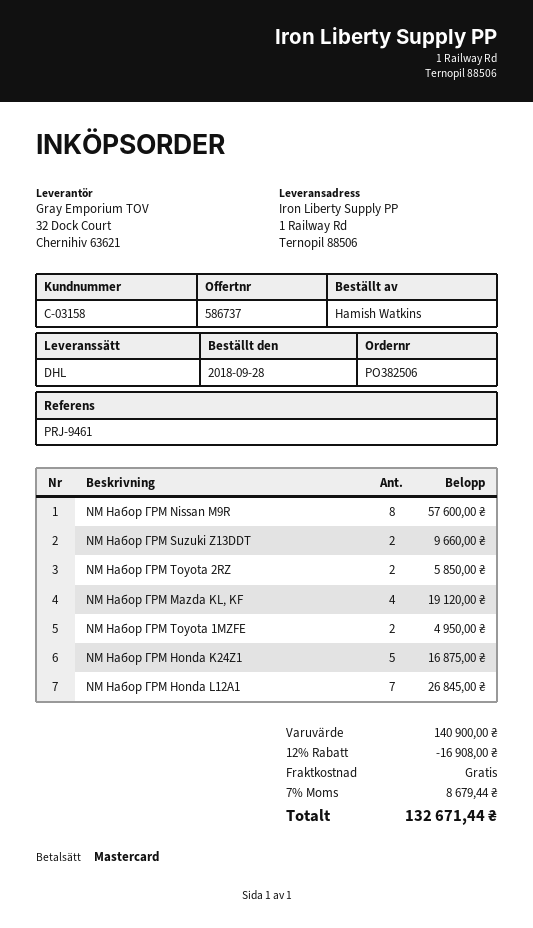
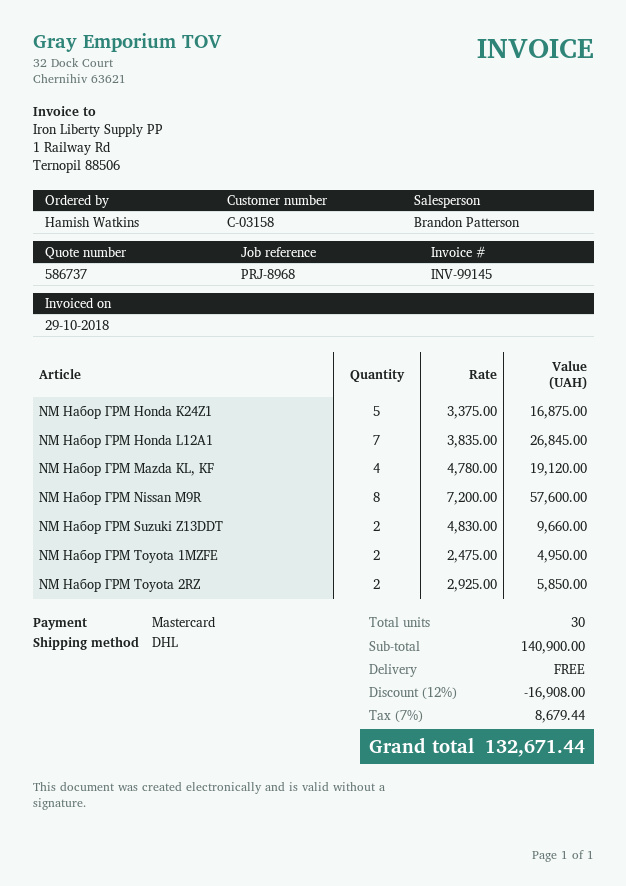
reference: PRJ-9461 -> PRJ-8968

